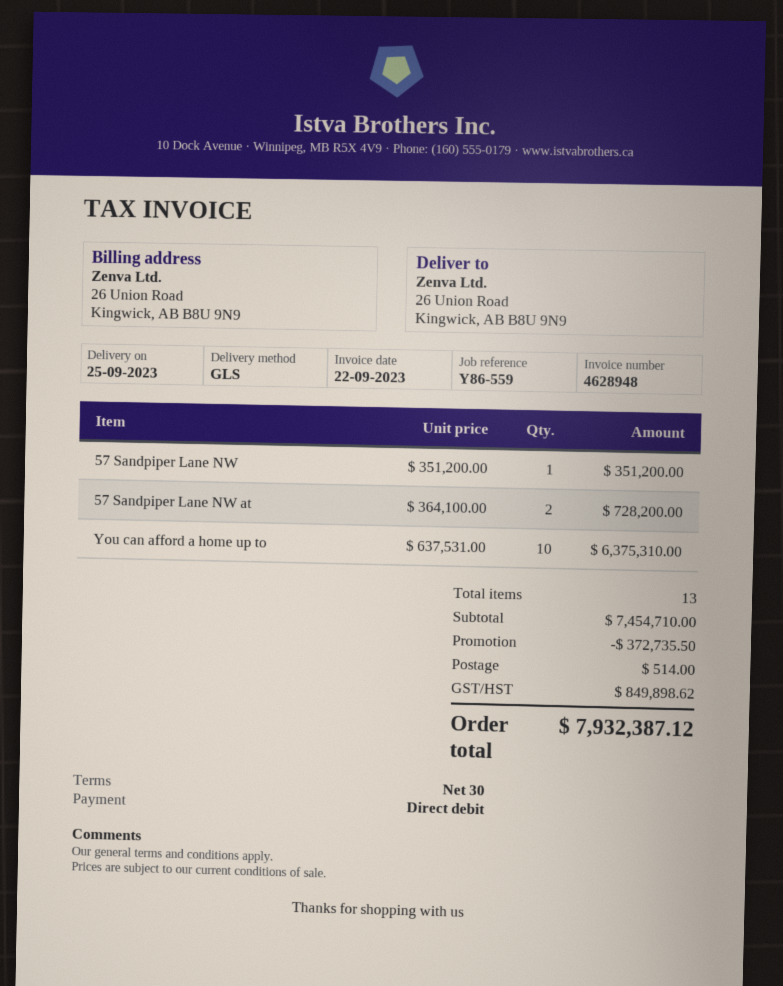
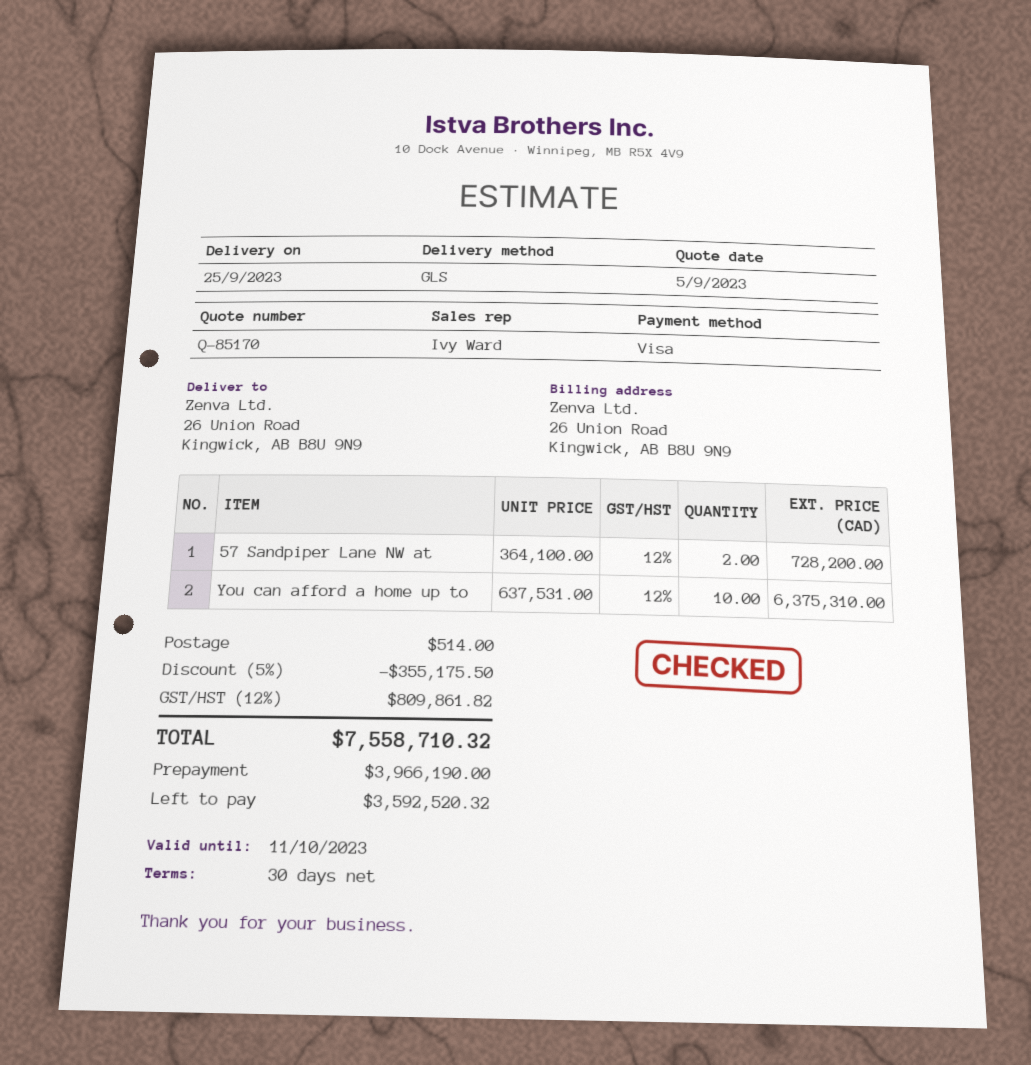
payment method: direct debit -> Visa
57 Sandpiper Lane NW: 1 x 351200.00 = 351200.00 -> none
discount: 372735.50 -> 355175.50
tax: 849898.62 -> 809861.82
total: 7932387.12 -> 7558710.32

